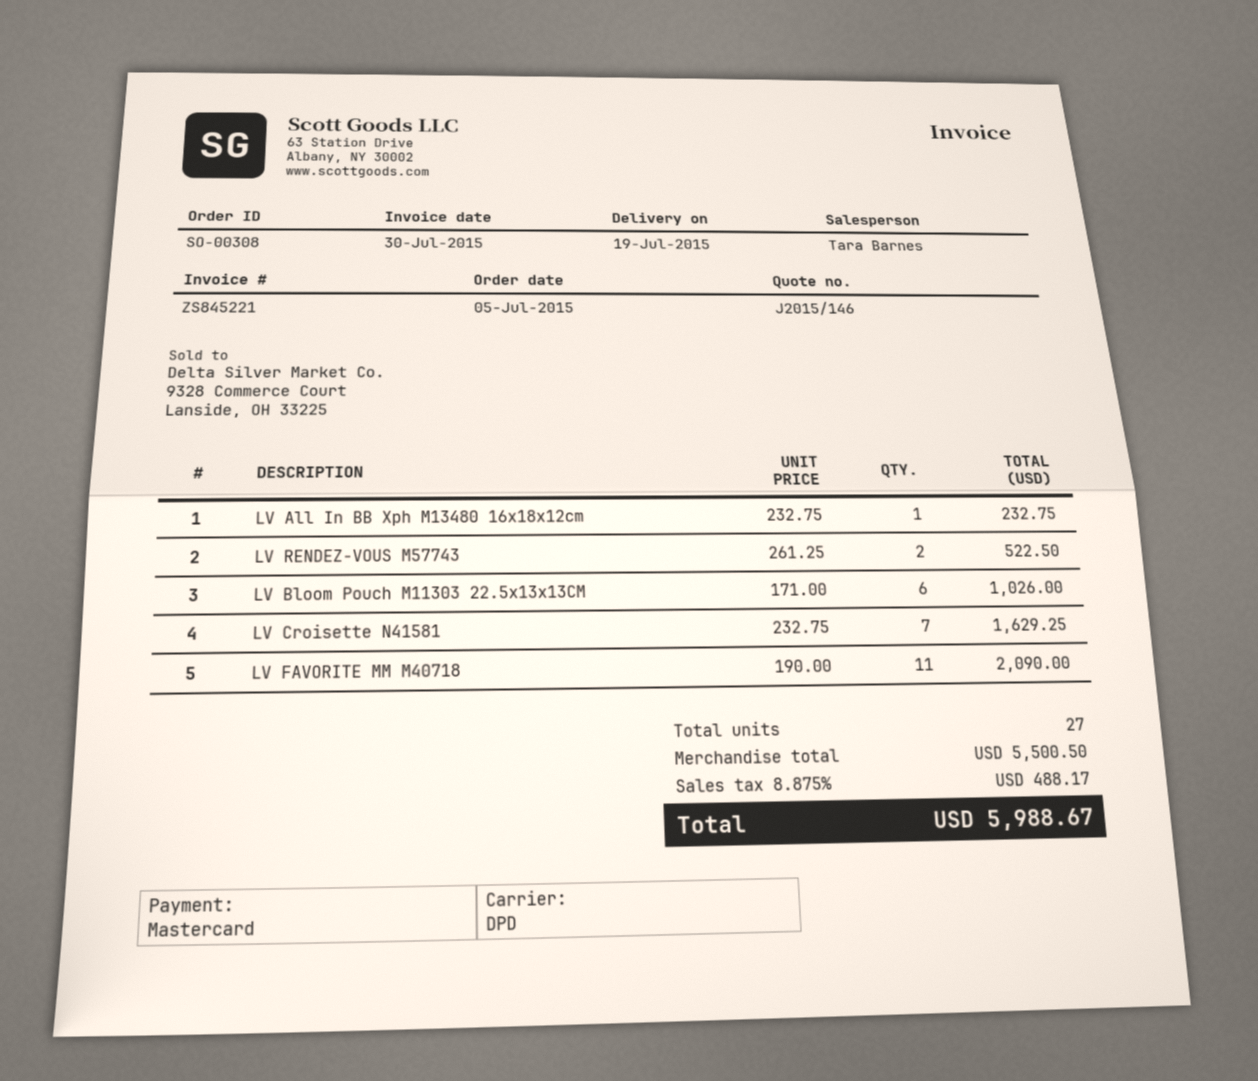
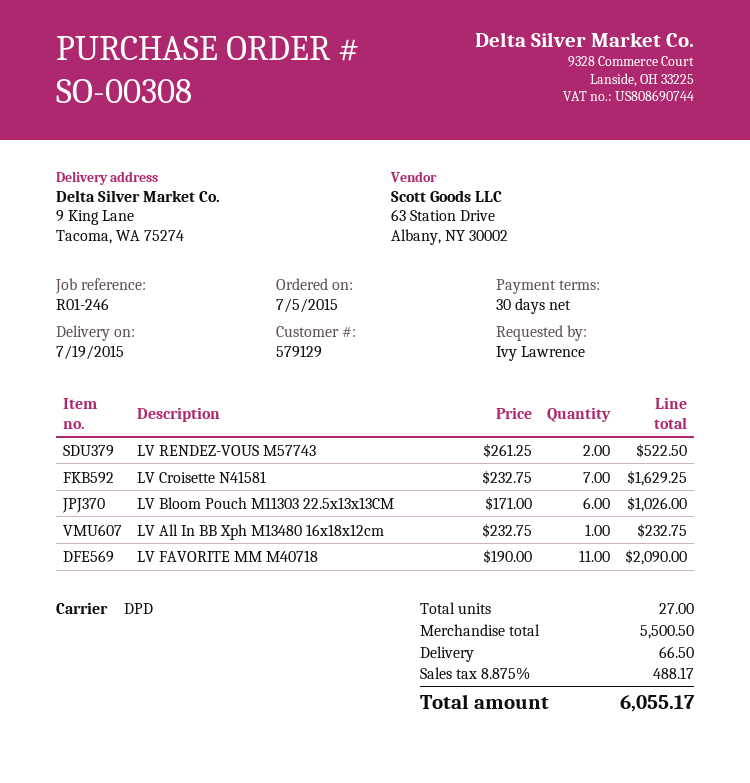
shipping: none -> 66.50
total: 5988.67 -> 6055.17

